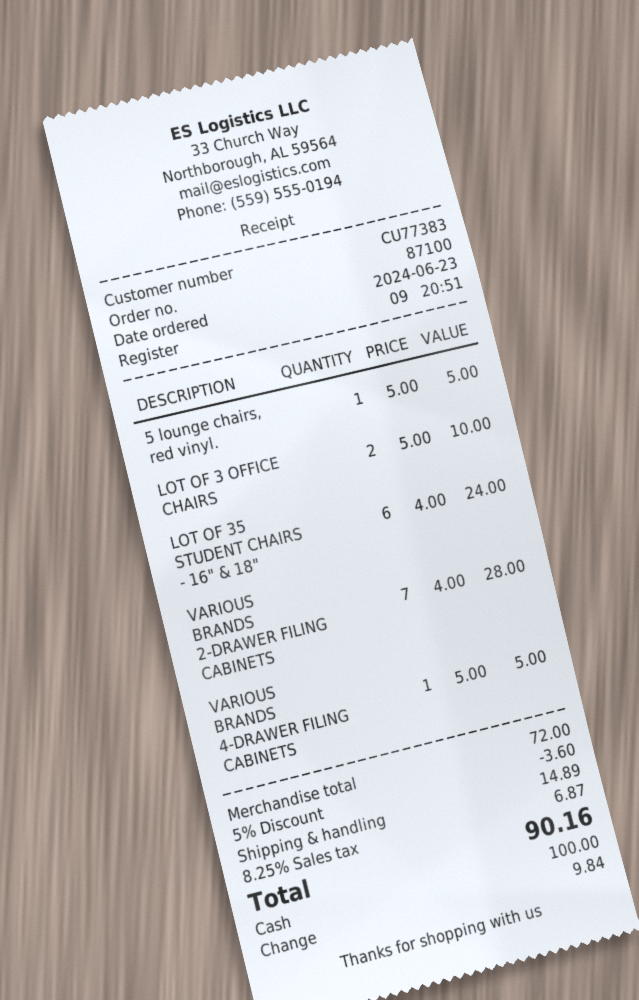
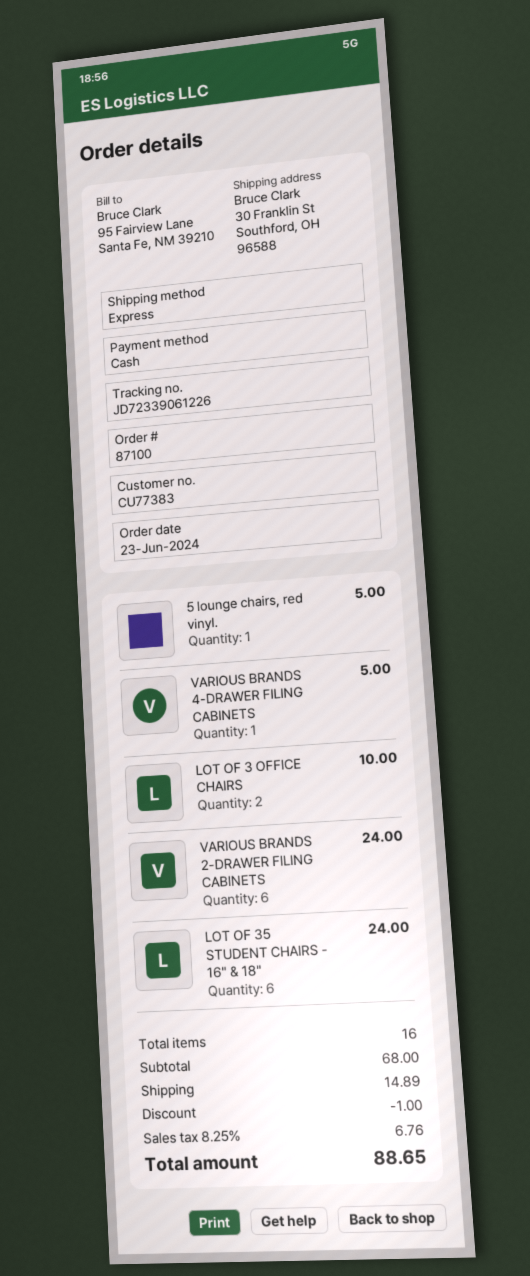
VARIOUS BRANDS 2-DRAWER FILING CABINETS: 7 for 28.00 -> 6 for 24.00
subtotal: 72.00 -> 68.00
discount: 3.60 -> 1.00
tax: 8.25% = 6.87 -> 8.25% = 6.76
total: 90.16 -> 88.65

